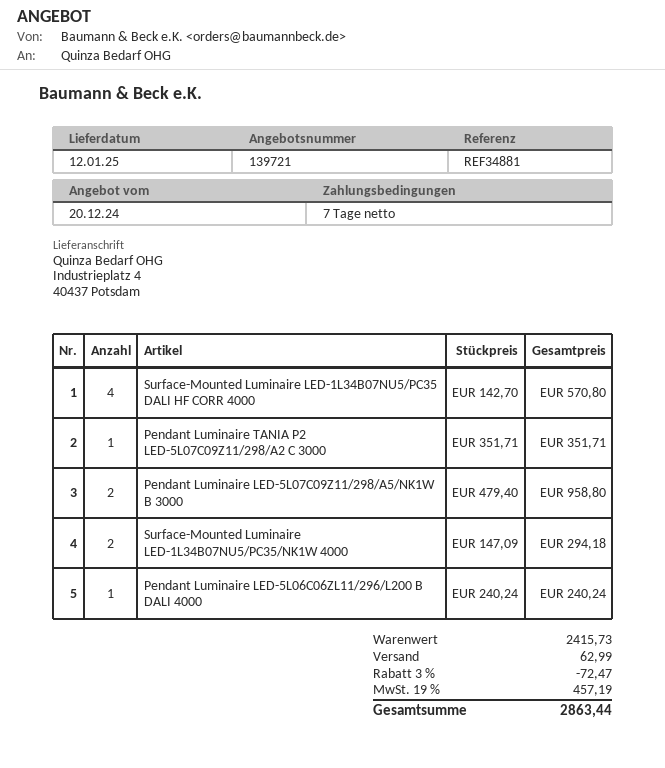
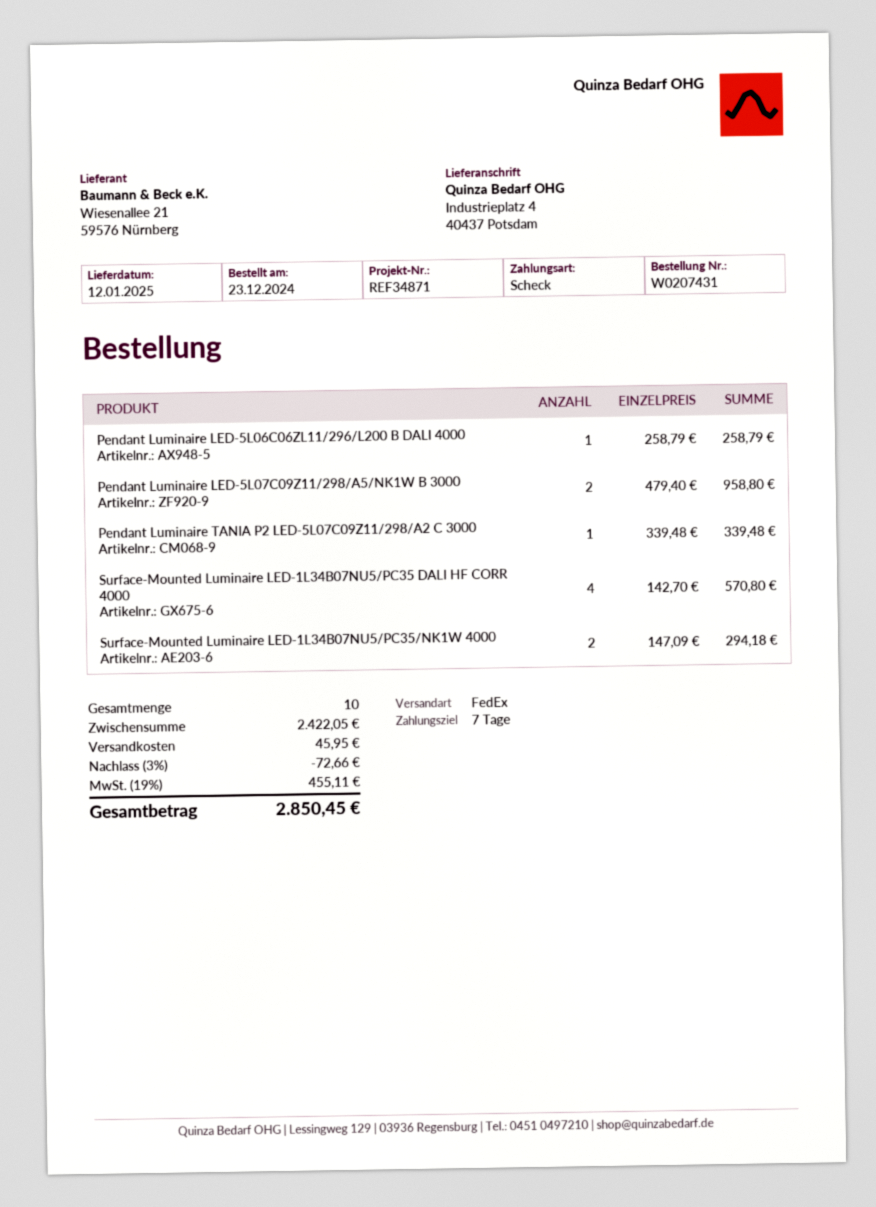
reference: REF34881 -> REF34871
Pendant Luminaire TANIA P2 LED-5L07C09Z11/298/A2 C 3000: 1 x 351.71 = 351.71 -> 1 x 339.48 = 339.48
Pendant Luminaire LED-5L06C06ZL11/296/L200 B DALI 4000: 1 x 240.24 = 240.24 -> 1 x 258.79 = 258.79
subtotal: 2415.73 -> 2422.05
discount: 3% = 72.47 -> 3% = 72.66
shipping: 62.99 -> 45.95
tax: 19% = 457.19 -> 19% = 455.11
total: 2863.44 -> 2850.45

